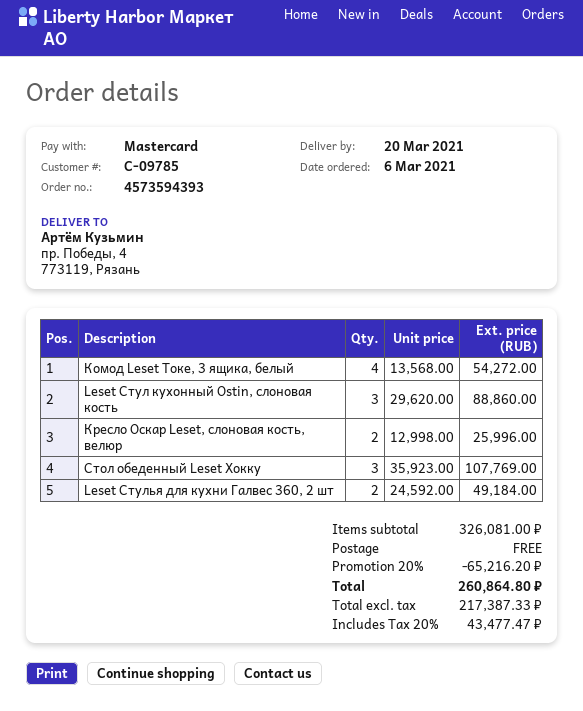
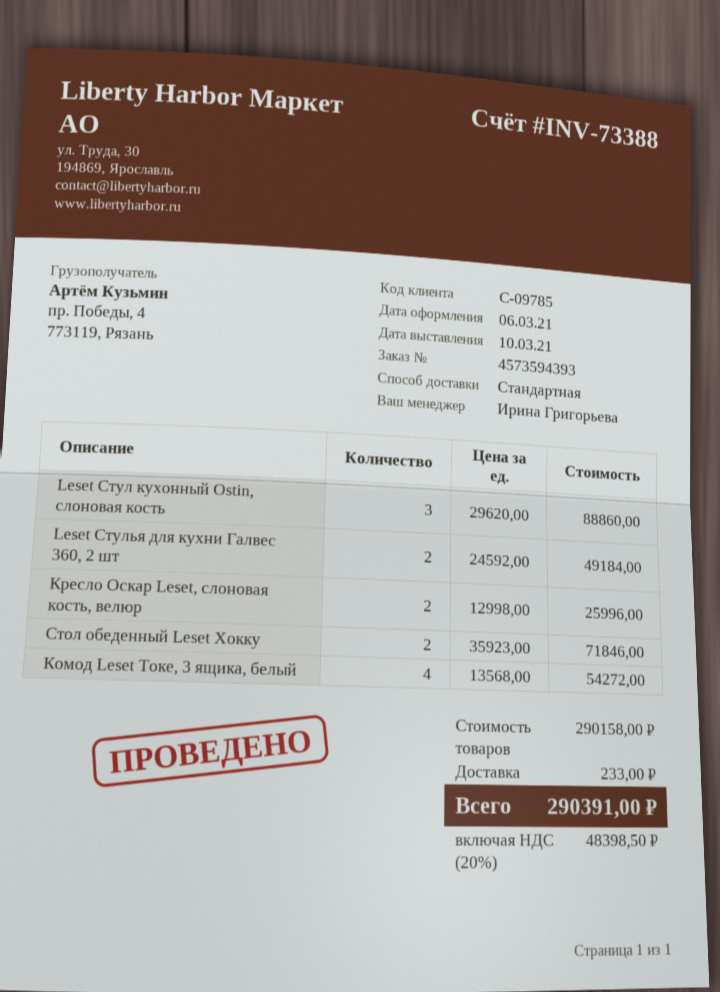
Стол обеденный Leset Хокку: 3 x 35923.00 = 107769.00 -> 2 x 35923.00 = 71846.00
subtotal: 326081.00 -> 290158.00
discount: 20% = 65216.20 -> none
shipping: 0.00 -> 233.00
tax: 20% = 43477.47 -> 20% = 48398.50
total: 260864.80 -> 290391.00

